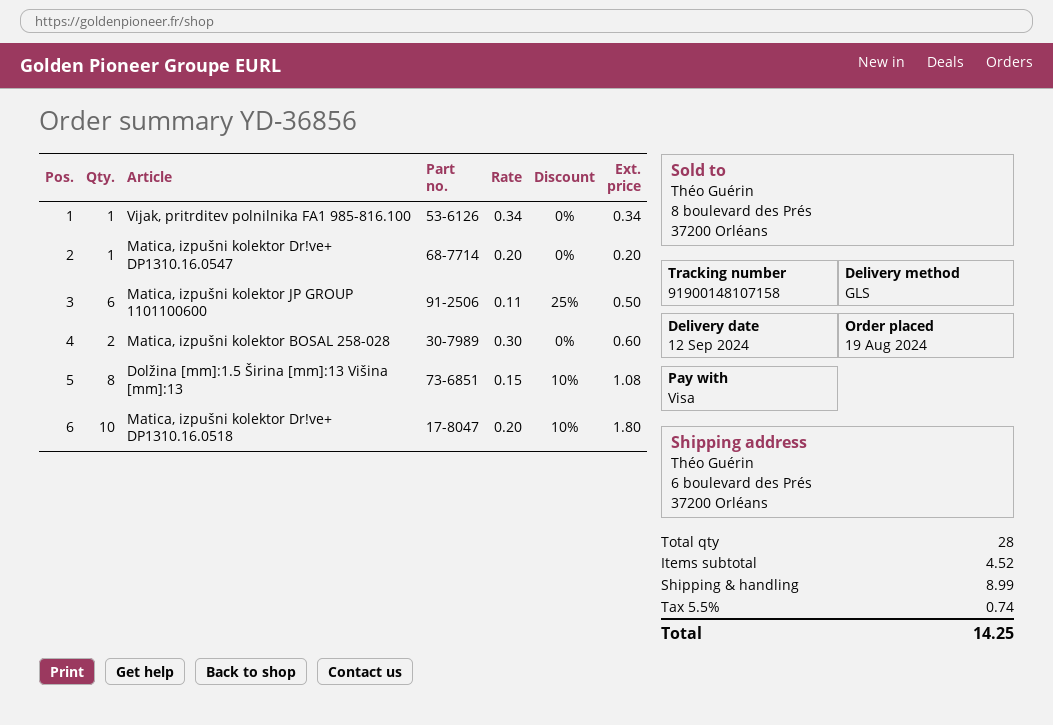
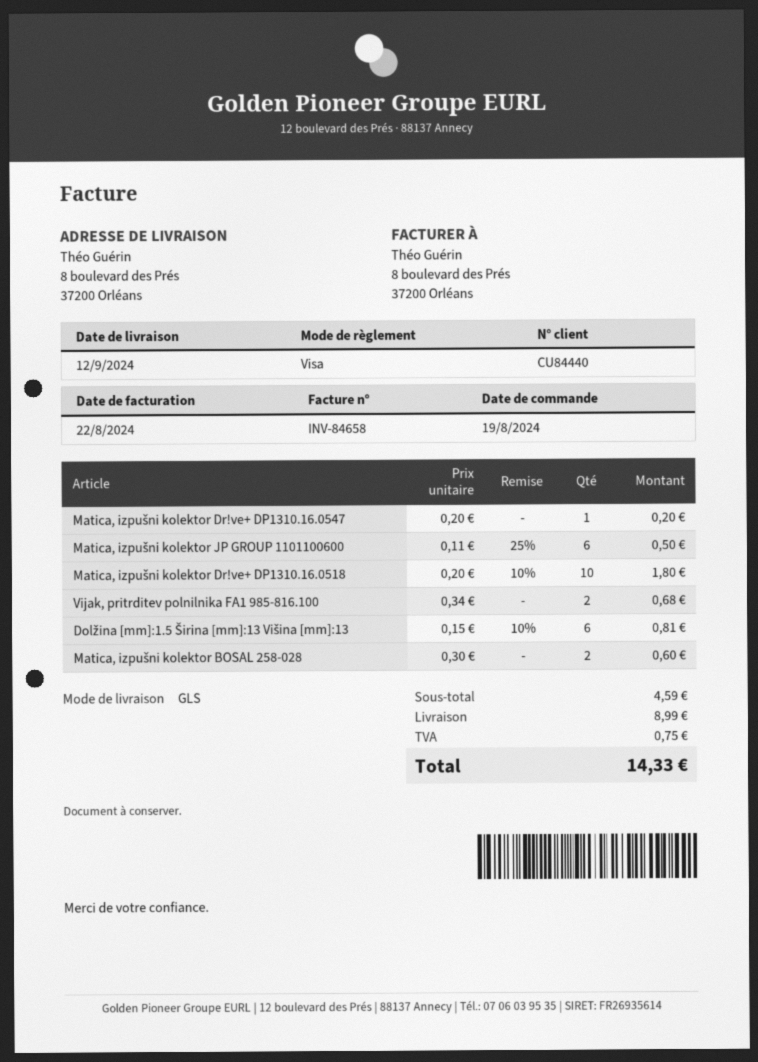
ship to: 6 boulevard des Prés, 37200 Orléans -> 8 boulevard des Prés, 37200 Orléans
Vijak, pritrditev polnilnika FA1 985-816.100: 1 x 0.34 = 0.34 -> 2 x 0.34 = 0.68
Dolžina [mm]:1.5 Širina [mm]:13 Višina [mm]:13: 8 x 0.15 - 10% = 1.08 -> 6 x 0.15 - 10% = 0.81
subtotal: 4.52 -> 4.59
tax: 0.74 -> 0.75
total: 14.25 -> 14.33

